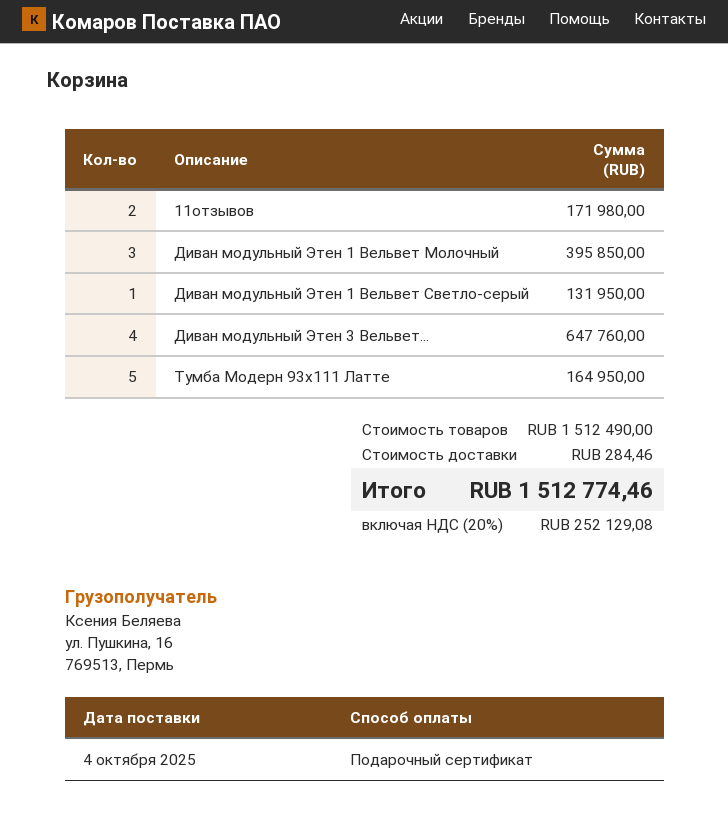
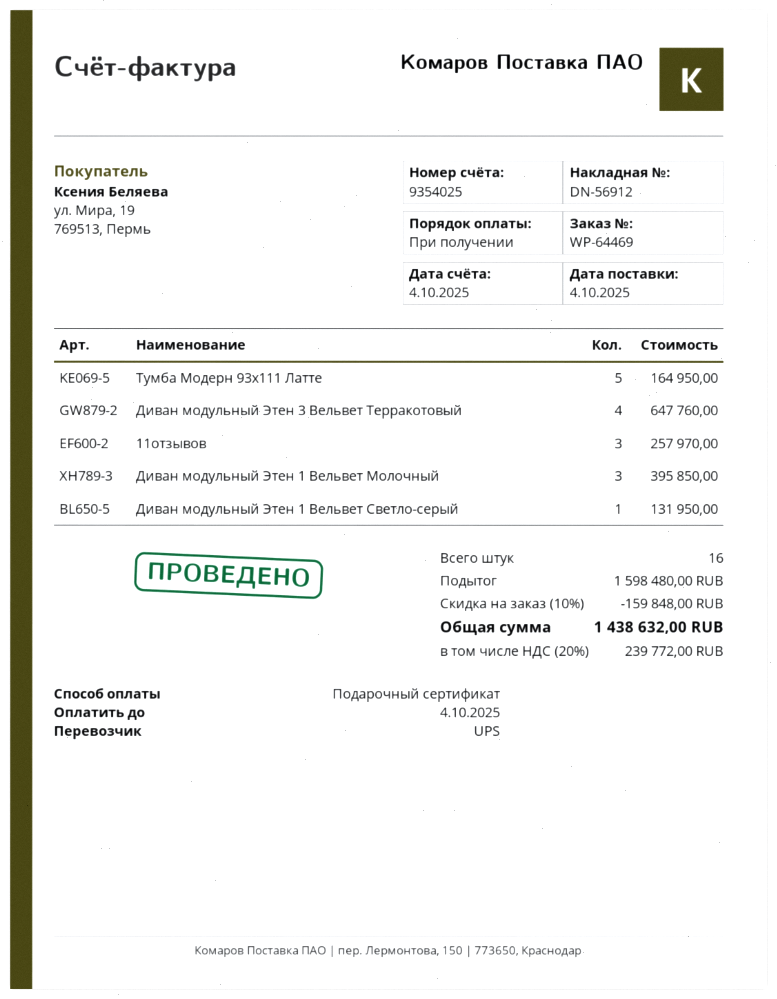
11отзывов: 2 for 171980.00 -> 3 for 257970.00
subtotal: 1512490.00 -> 1598480.00
discount: none -> 10% = 159848.00
shipping: 284.46 -> none
tax: 20% = 252129.08 -> 20% = 239772.00
total: 1512774.46 -> 1438632.00

